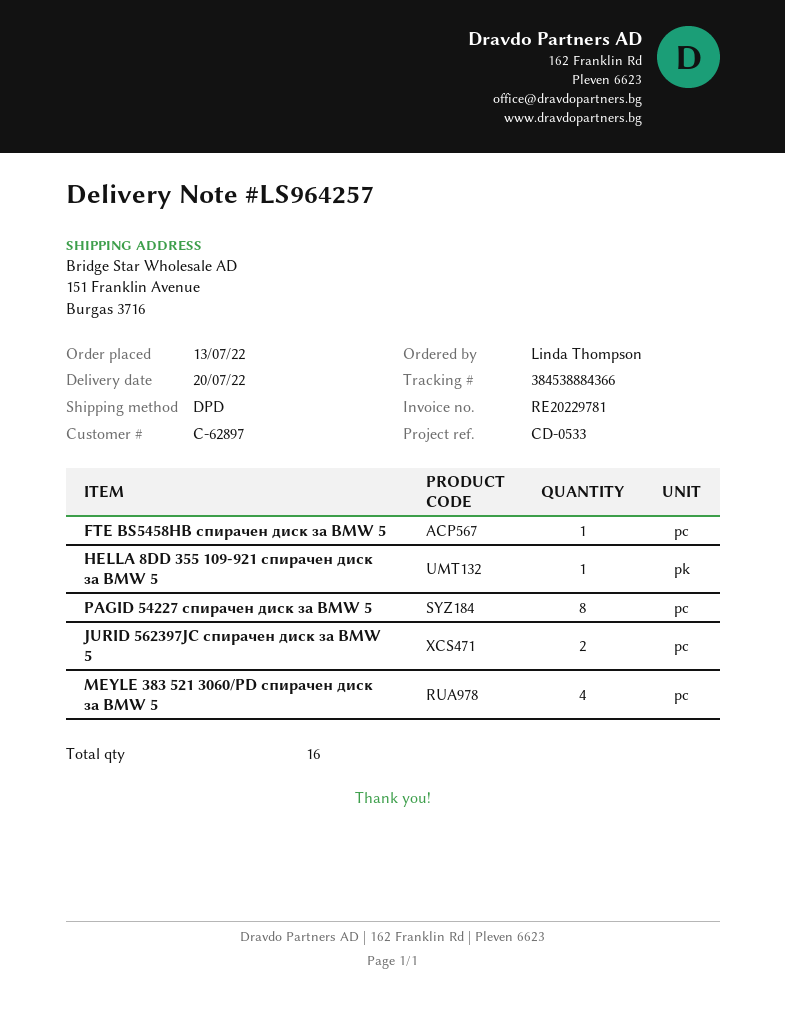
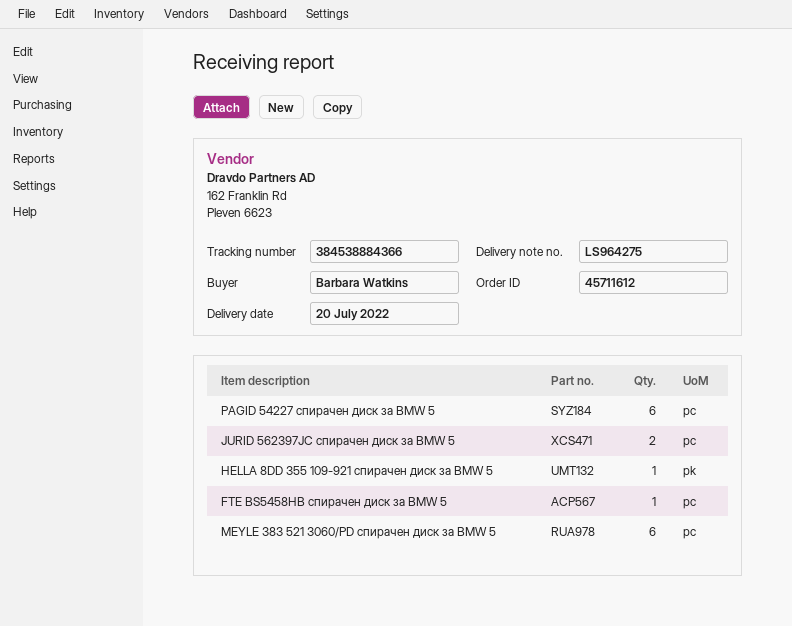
delivery note number: LS964257 -> LS964275
ordered by: Linda Thompson -> Barbara Watkins
PAGID 54227 спирачен диск за BMW 5: 8 -> 6
MEYLE 383 521 3060/PD спирачен диск за BMW 5: 4 -> 6

